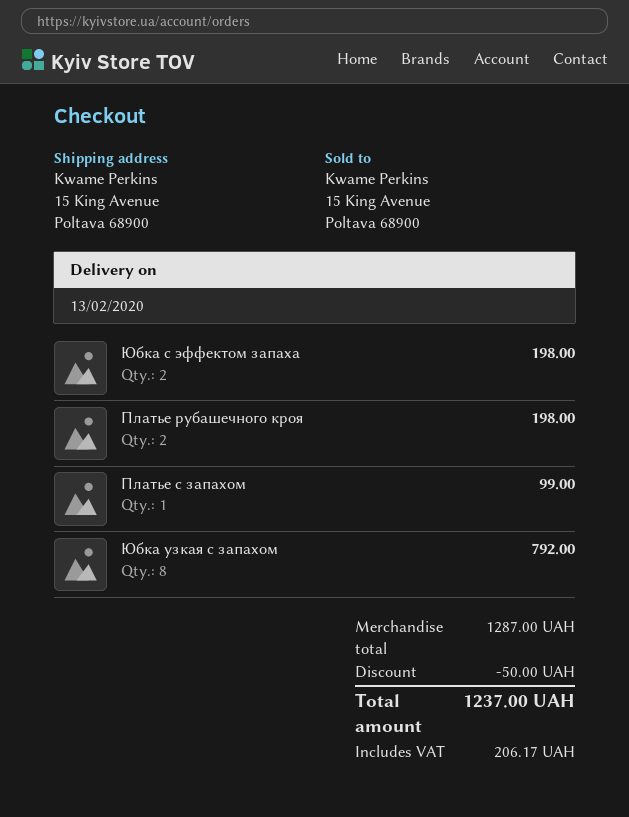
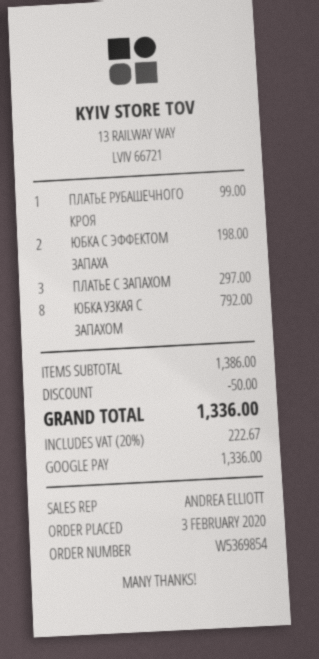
Платье рубашечного кроя: 2 for 198.00 -> 1 for 99.00
Платье с запахом: 1 for 99.00 -> 3 for 297.00
subtotal: 1287.00 -> 1386.00
tax: 206.17 -> 222.67
total: 1237.00 -> 1336.00

